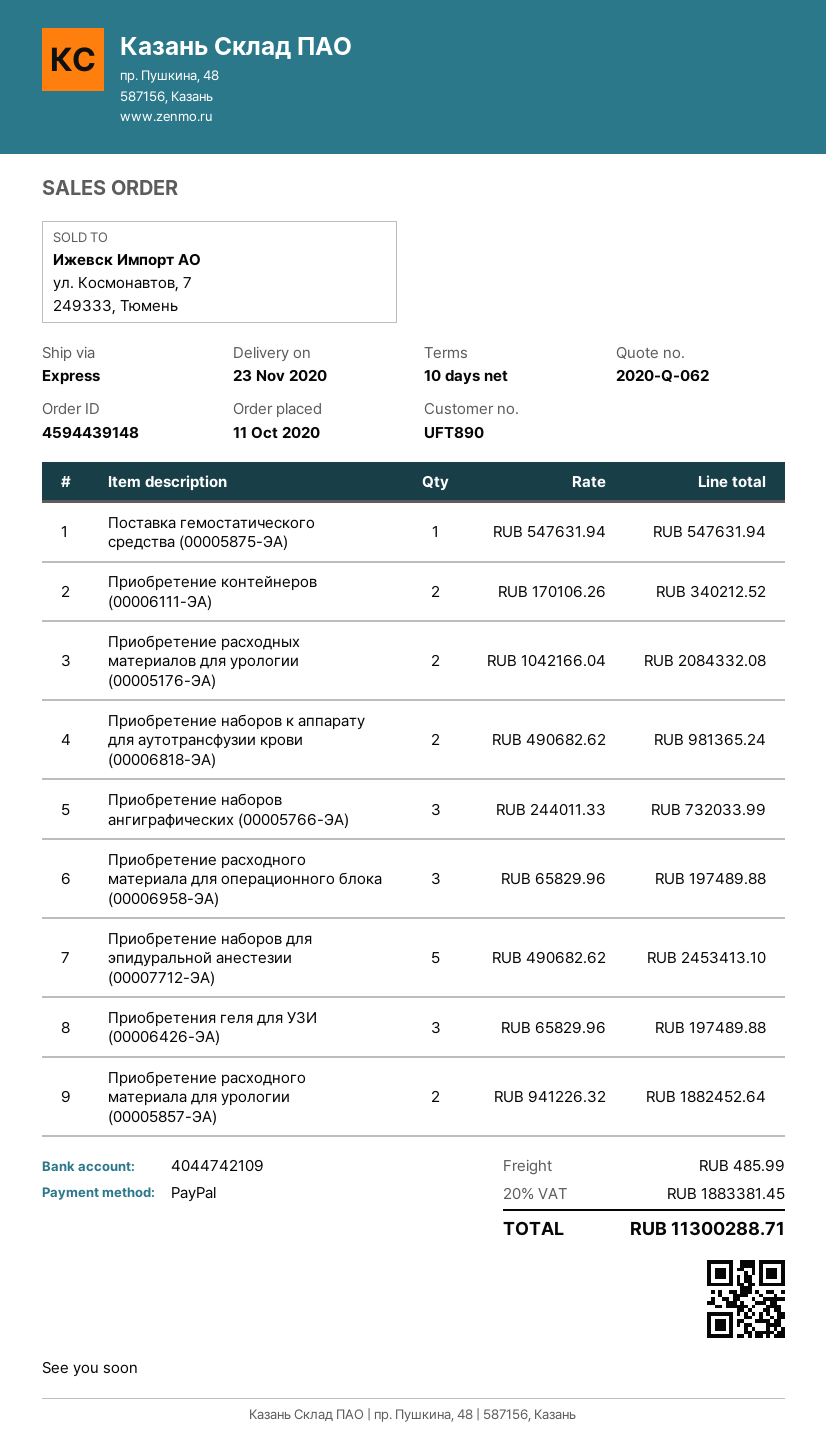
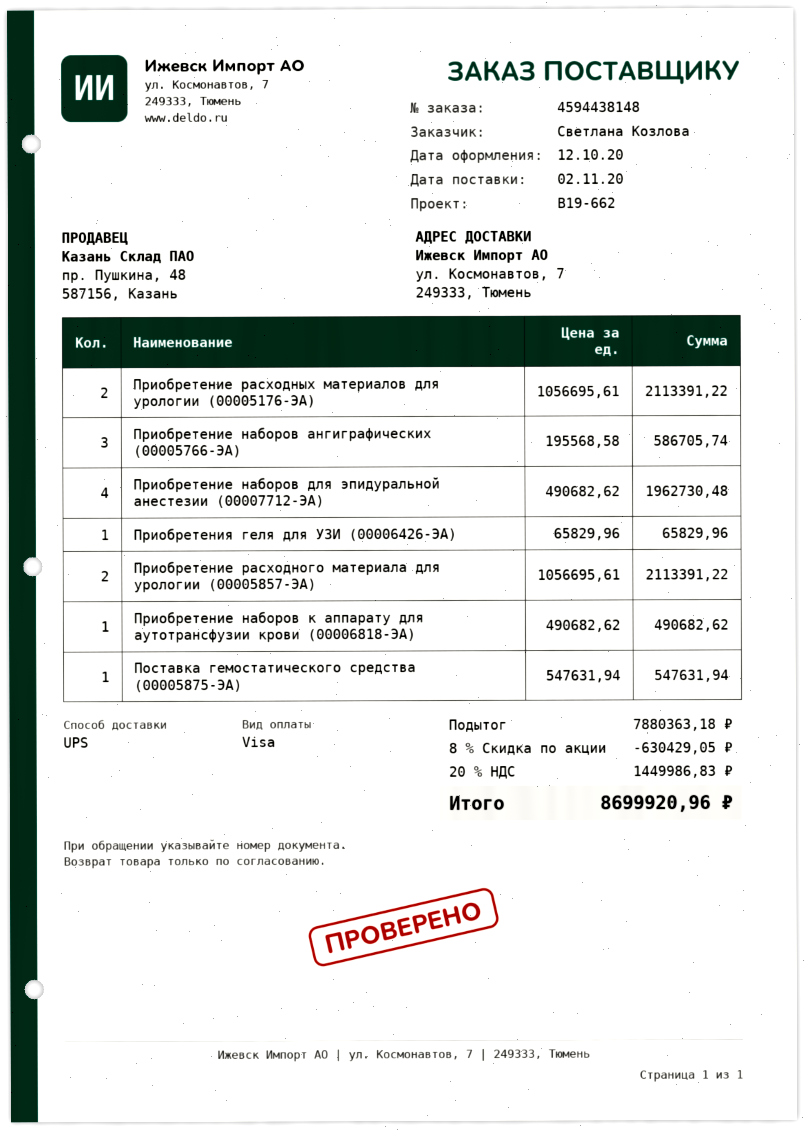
order number: 4594439148 -> 4594438148
order date: 2020-10-11 -> 2020-10-12
delivery date: 2020-11-23 -> 2020-11-02
payment method: PayPal -> Visa
shipping method: express -> UPS
Приобретение контейнеров (00006111-ЭА): 2 x 170106.26 = 340212.52 -> none
Приобретение расходных материалов для урологии (00005176-ЭА): 2 x 1042166.04 = 2084332.08 -> 2 x 1056695.61 = 2113391.22
Приобретение наборов к аппарату для аутотрансфузии крови (00006818-ЭА): 2 x 490682.62 = 981365.24 -> 1 x 490682.62 = 490682.62
Приобретение наборов ангиграфических (00005766-ЭА): 3 x 244011.33 = 732033.99 -> 3 x 195568.58 = 586705.74
Приобретение расходного материала для операционного блока (00006958-ЭА): 3 x 65829.96 = 197489.88 -> none
Приобретение наборов для эпидуральной анестезии (00007712-ЭА): 5 x 490682.62 = 2453413.10 -> 4 x 490682.62 = 1962730.48
Приобретения геля для УЗИ (00006426-ЭА): 3 x 65829.96 = 197489.88 -> 1 x 65829.96 = 65829.96
Приобретение расходного материала для урологии (00005857-ЭА): 2 x 941226.32 = 1882452.64 -> 2 x 1056695.61 = 2113391.22
discount: none -> 8% = 630429.05
shipping: 485.99 -> none
tax: 20% = 1883381.45 -> 20% = 1449986.83
total: 11300288.71 -> 8699920.96

